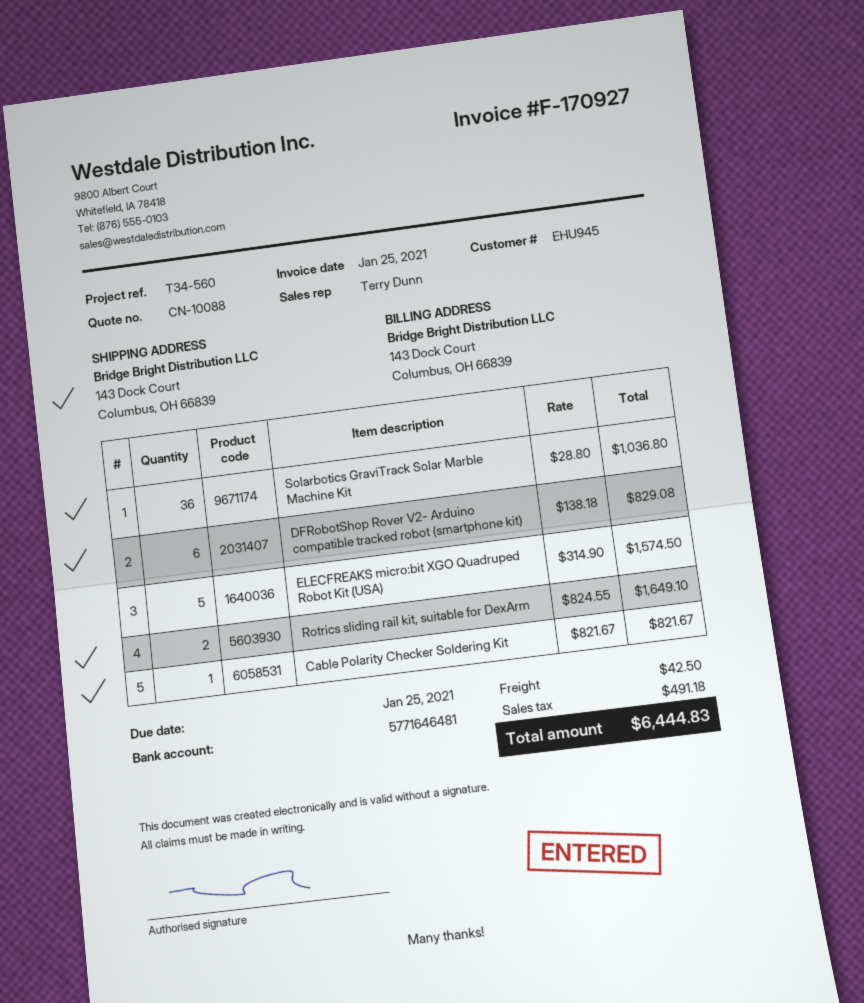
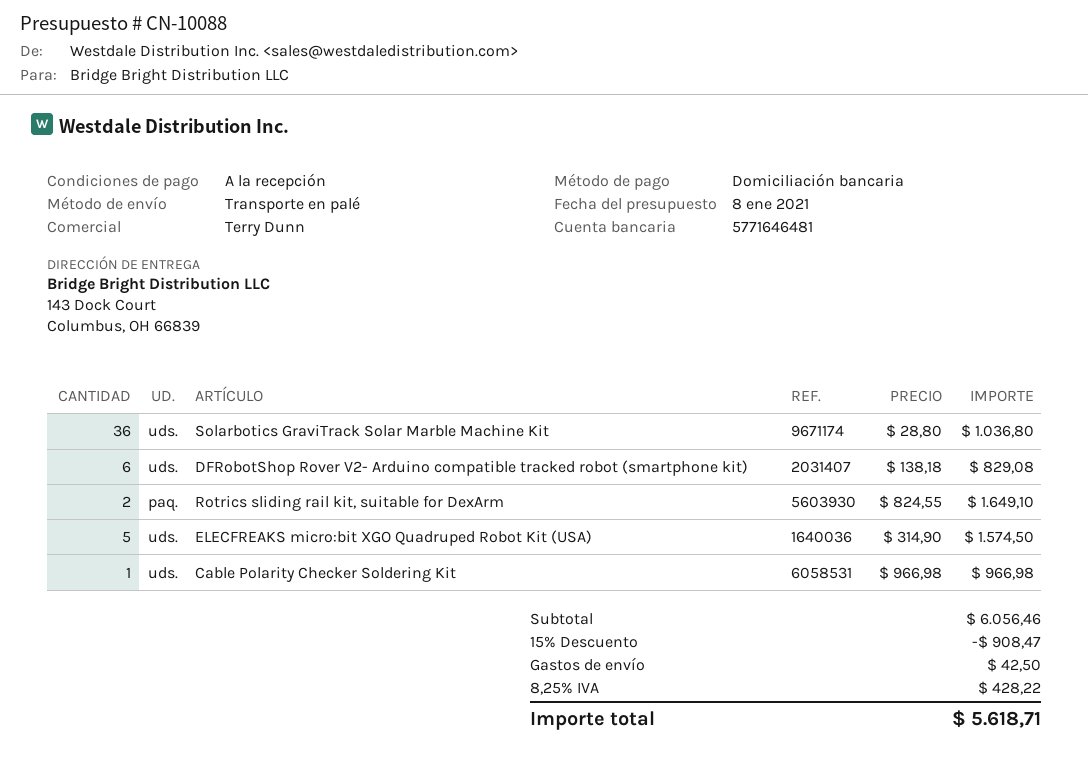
Cable Polarity Checker Soldering Kit: 1 x 821.67 = 821.67 -> 1 x 966.98 = 966.98
discount: none -> 15% = 908.47
tax: 491.18 -> 428.22
total: 6444.83 -> 5618.71

